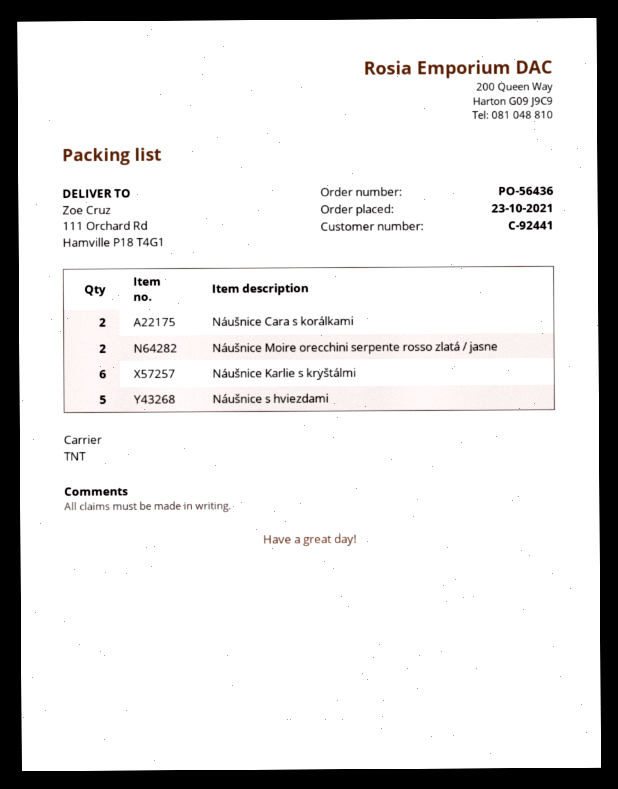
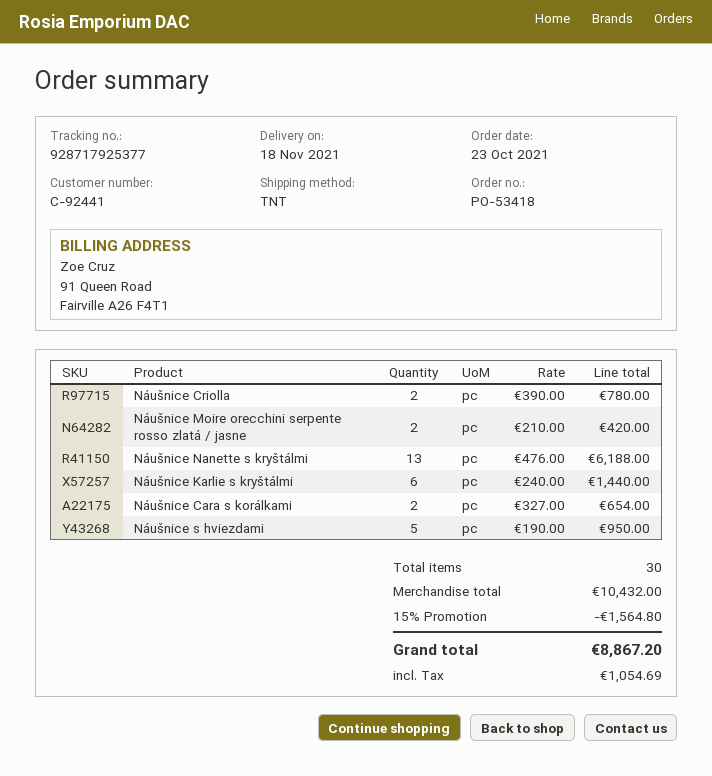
order number: PO-56436 -> PO-53418
Náušnice Criolla: none -> 2
Náušnice Nanette s kryštálmi: none -> 13

